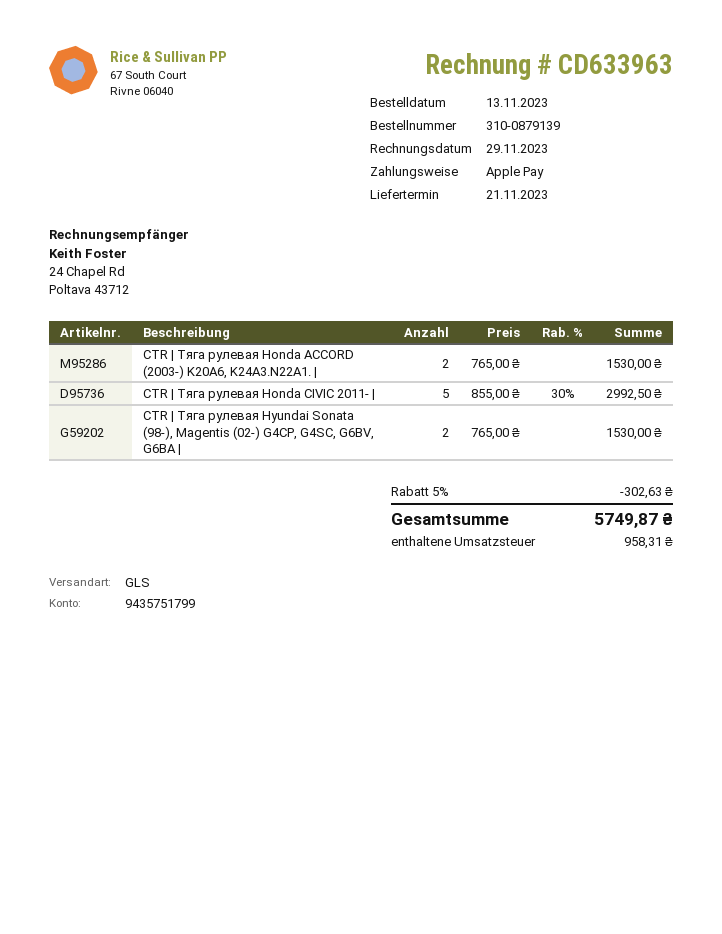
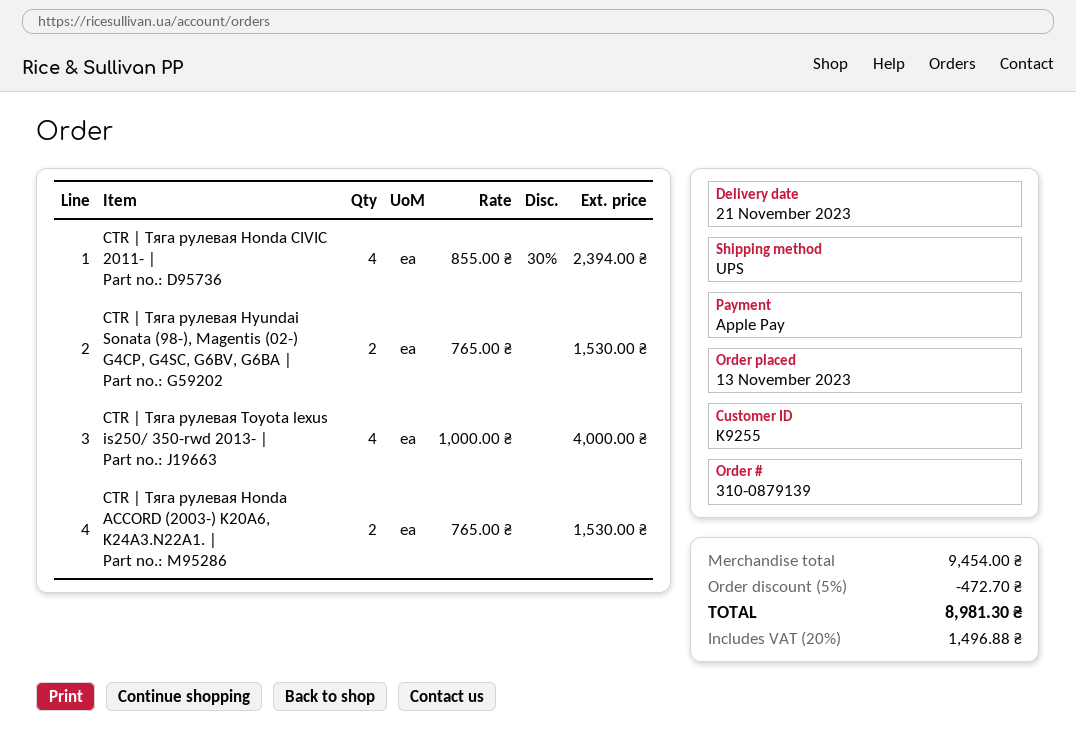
shipping method: GLS -> UPS
CTR | Тяга рулевая Honda CIVIC 2011- |: 5 x 855.00 - 30% = 2992.50 -> 4 x 855.00 - 30% = 2394.00
CTR | Тяга рулевая Toyota lexus is250/ 350-rwd 2013- |: none -> 4 x 1000.00 = 4000.00
discount: 5% = 302.63 -> 5% = 472.70
tax: 958.31 -> 1496.88
total: 5749.87 -> 8981.30

